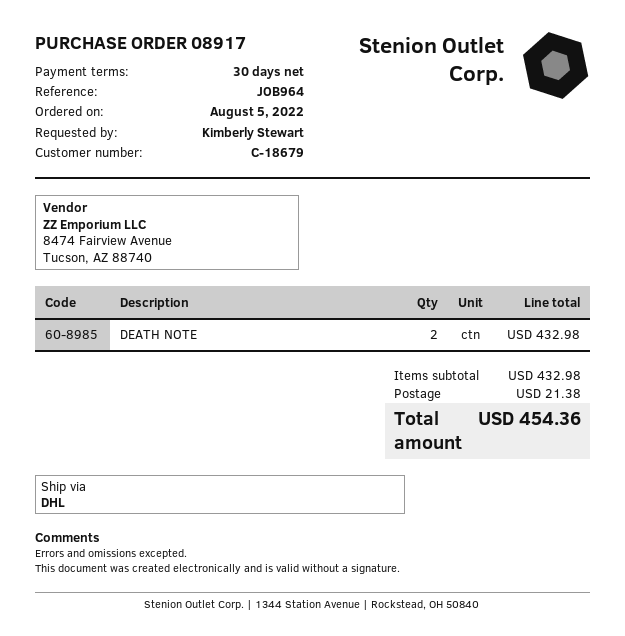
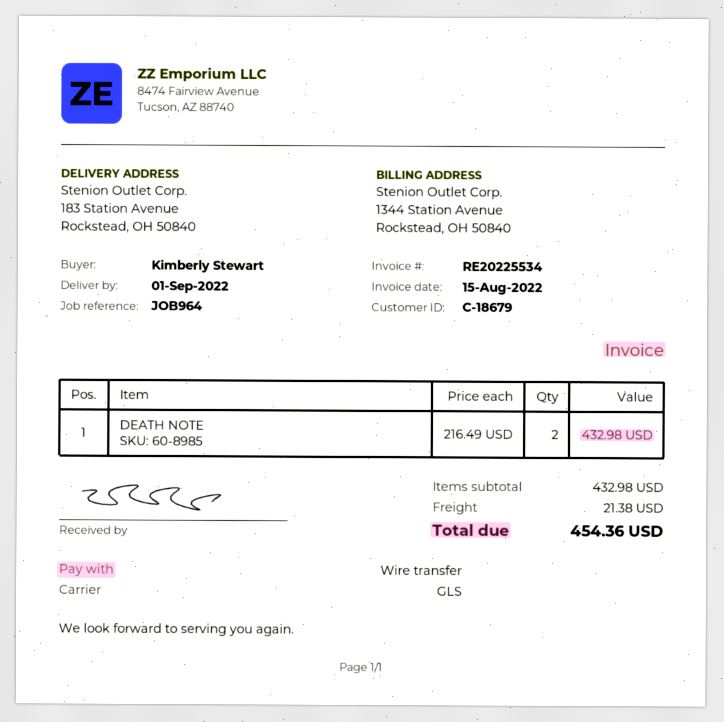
shipping method: DHL -> GLS

